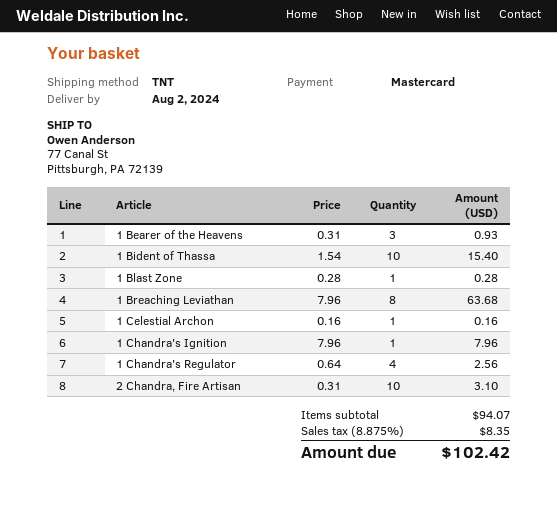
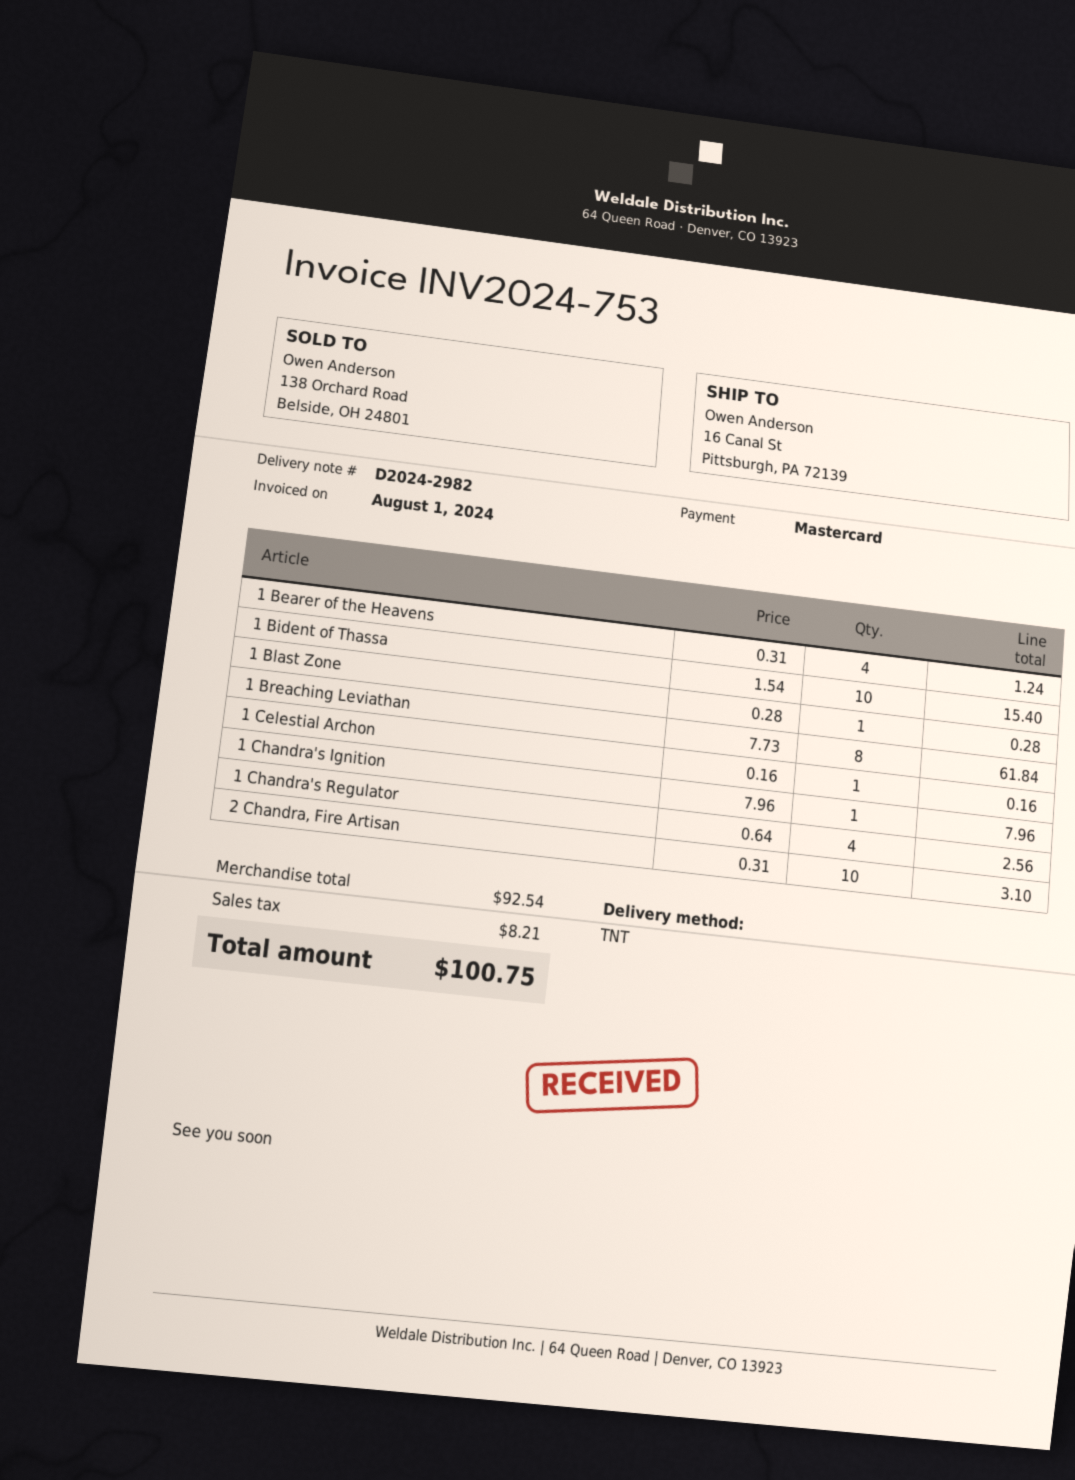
ship to: 77 Canal St, Pittsburgh, PA 72139 -> 16 Canal St, Pittsburgh, PA 72139
1 Bearer of the Heavens: 3 x 0.31 = 0.93 -> 4 x 0.31 = 1.24
1 Breaching Leviathan: 8 x 7.96 = 63.68 -> 8 x 7.73 = 61.84
subtotal: 94.07 -> 92.54
tax: 8.35 -> 8.21
total: 102.42 -> 100.75

